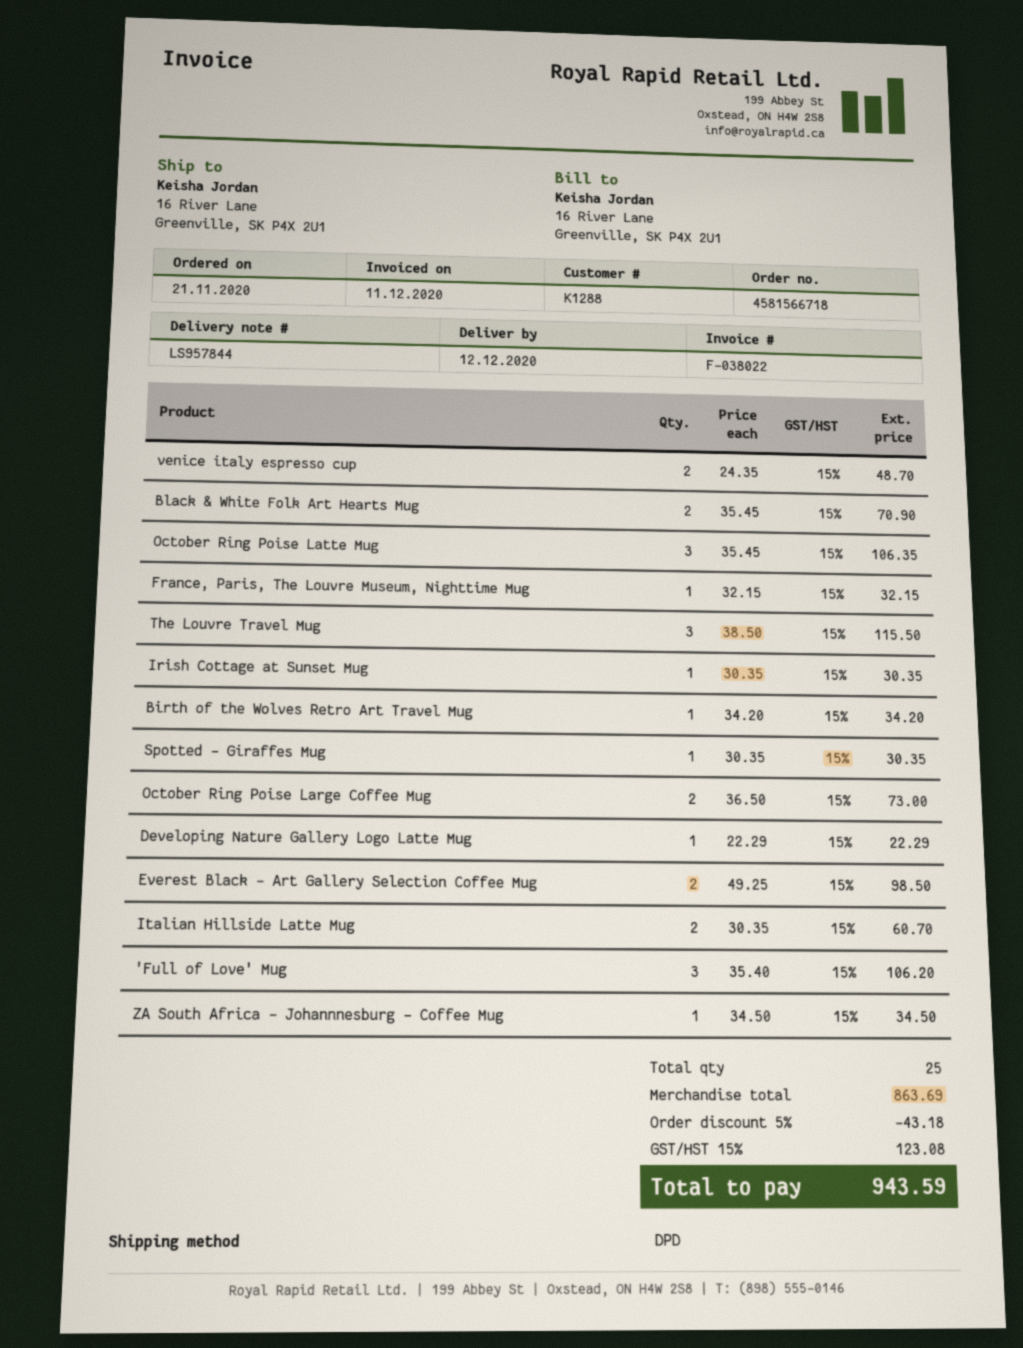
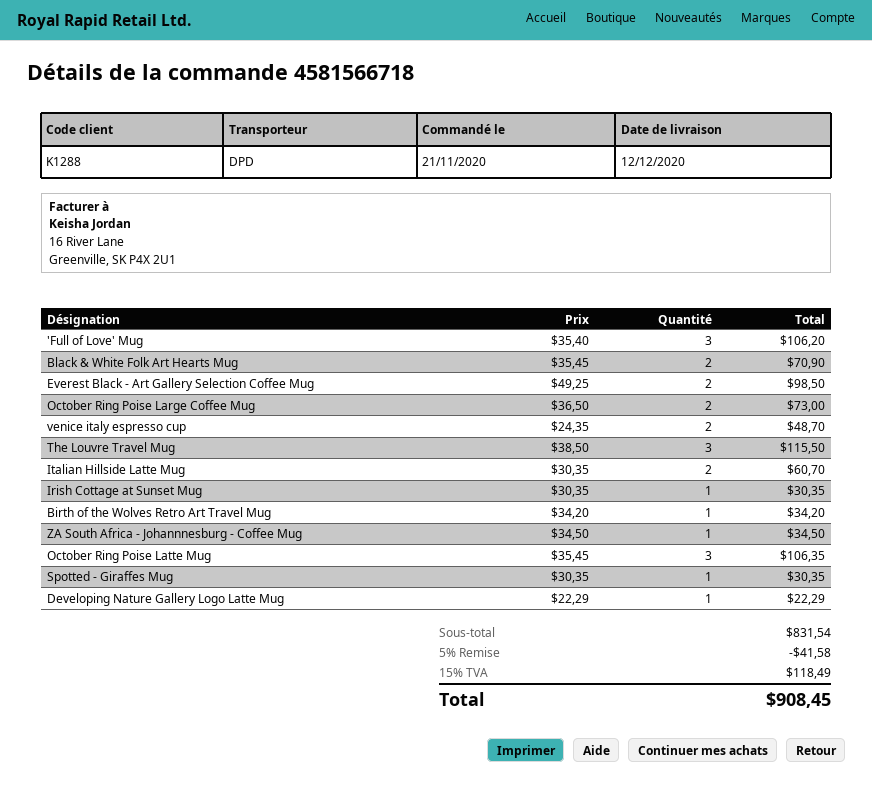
France, Paris, The Louvre Museum, Nighttime Mug: 1 x 32.15 = 32.15 -> none
subtotal: 863.69 -> 831.54
discount: 5% = 43.18 -> 5% = 41.58
tax: 15% = 123.08 -> 15% = 118.49
total: 943.59 -> 908.45

